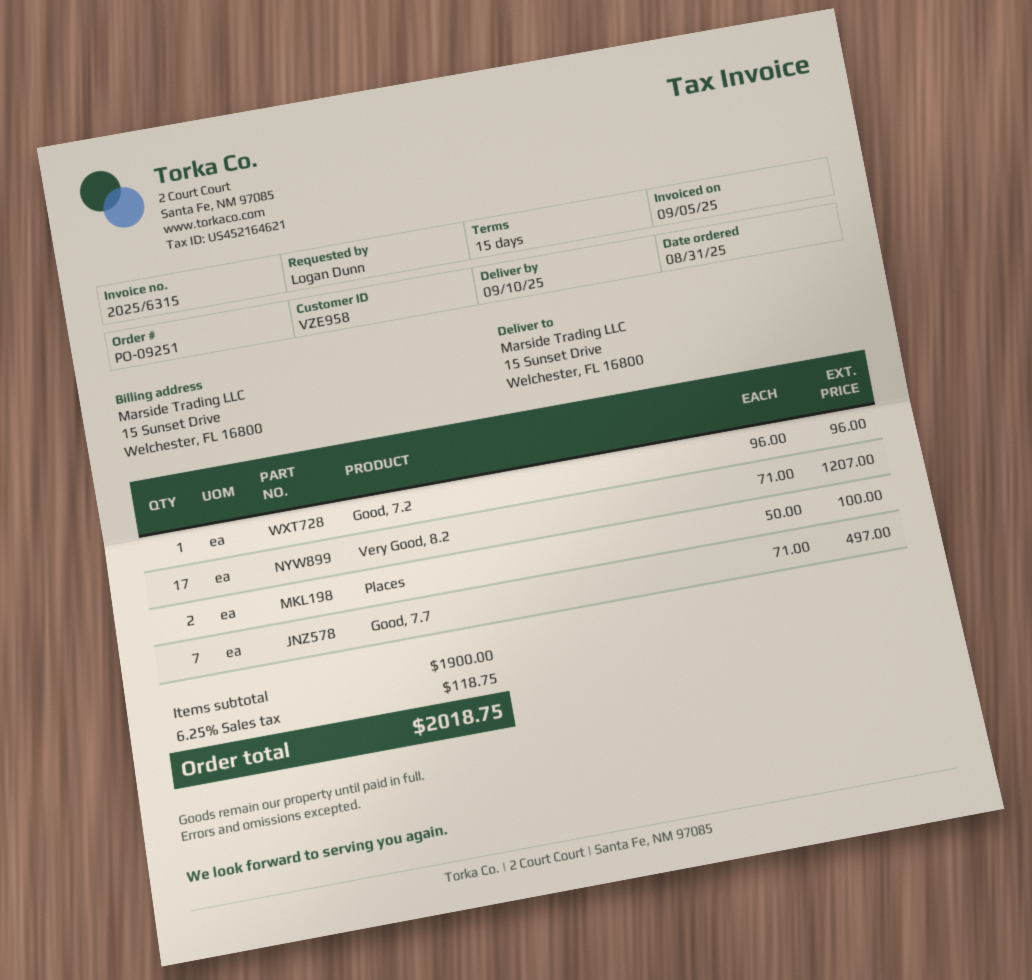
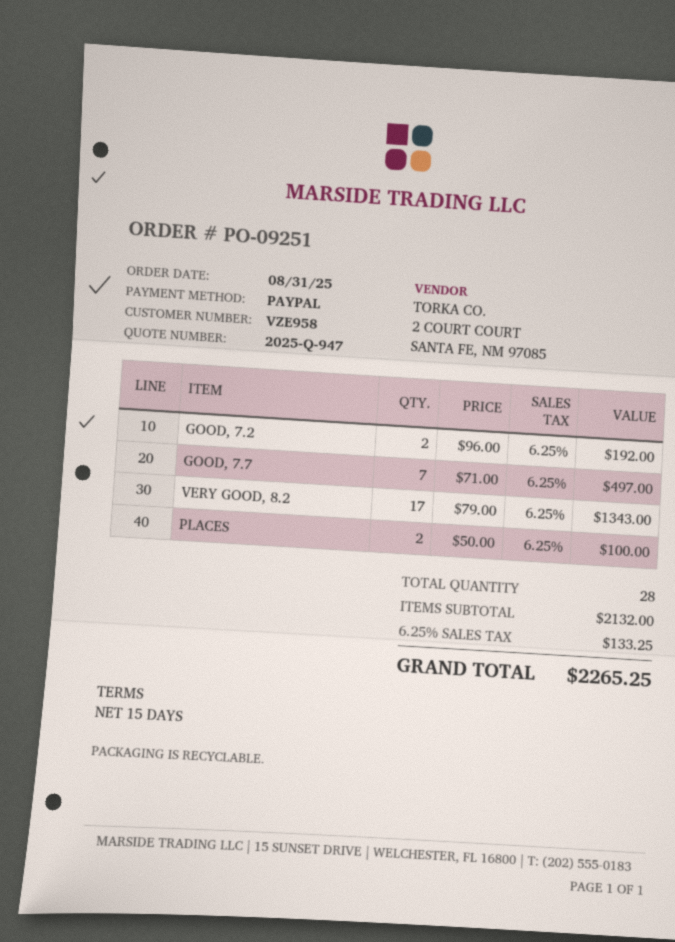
Good, 7.2: 1 x 96.00 = 96.00 -> 2 x 96.00 = 192.00
Very Good, 8.2: 17 x 71.00 = 1207.00 -> 17 x 79.00 = 1343.00
subtotal: 1900.00 -> 2132.00
tax: 6.25% = 118.75 -> 6.25% = 133.25
total: 2018.75 -> 2265.25

